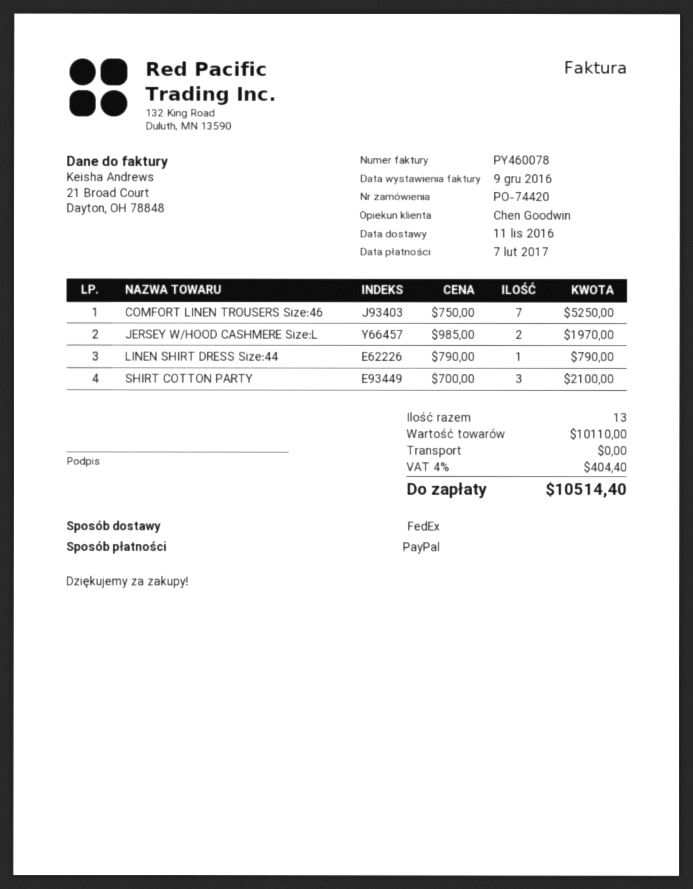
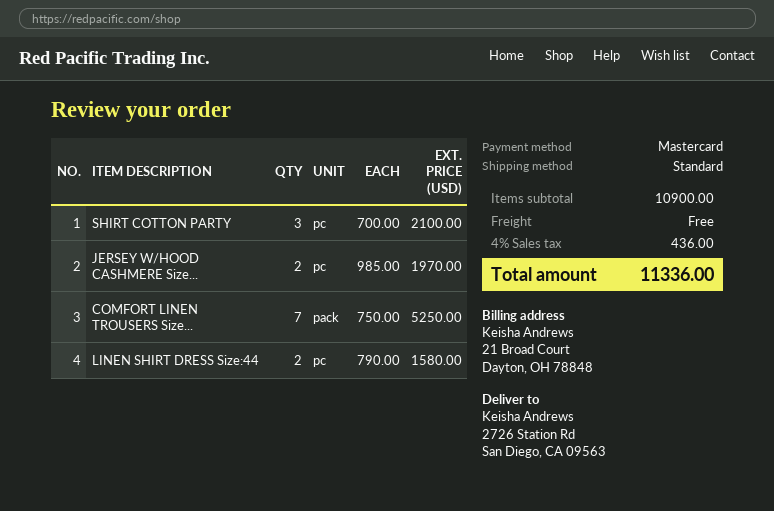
payment method: PayPal -> Mastercard
shipping method: FedEx -> standard
LINEN SHIRT DRESS Size:44: 1 x 790.00 = 790.00 -> 2 x 790.00 = 1580.00
subtotal: 10110.00 -> 10900.00
tax: 4% = 404.40 -> 4% = 436.00
total: 10514.40 -> 11336.00

